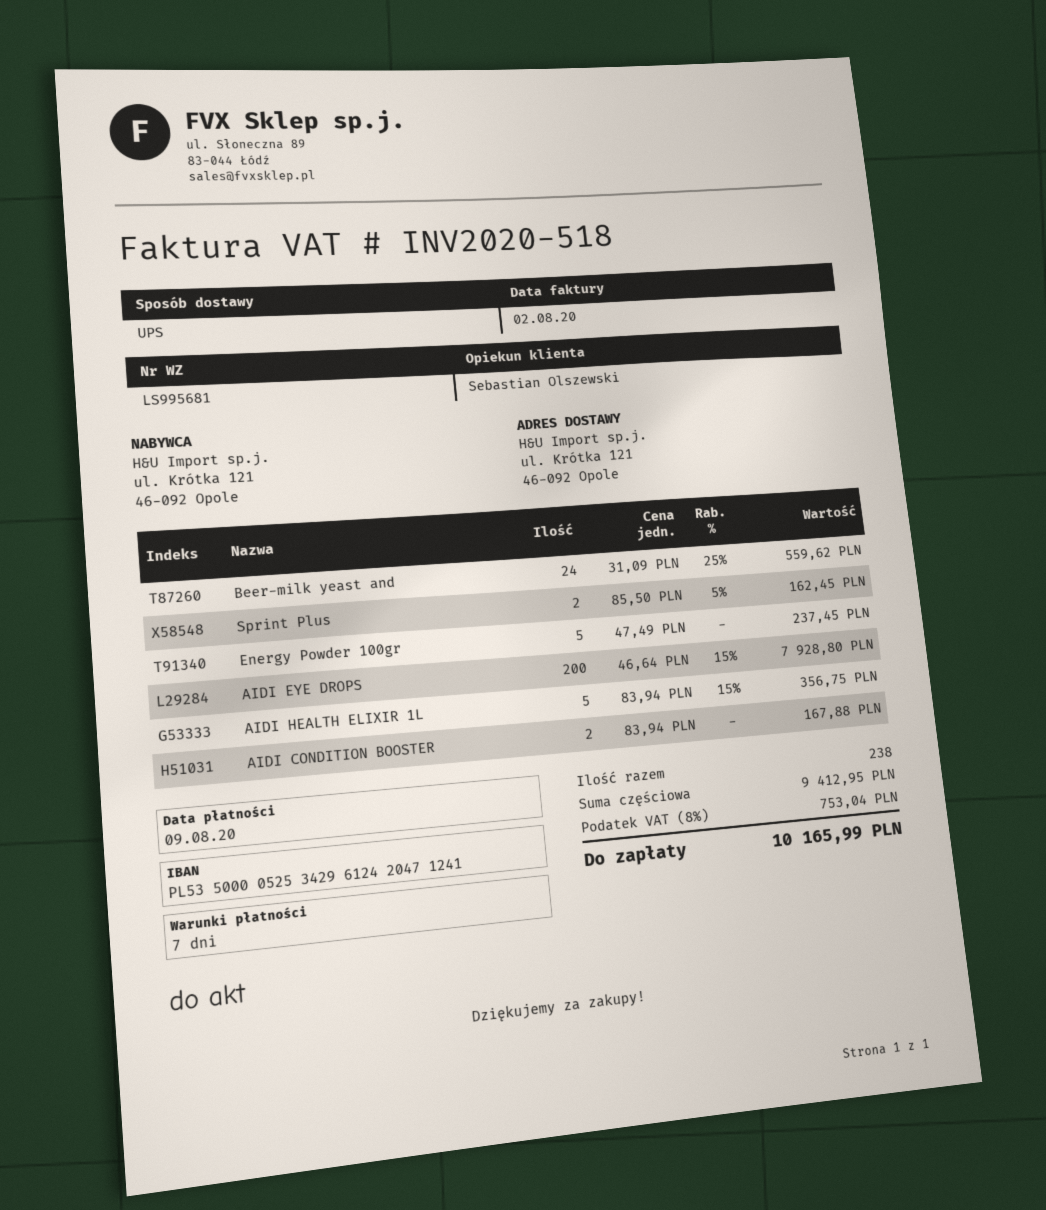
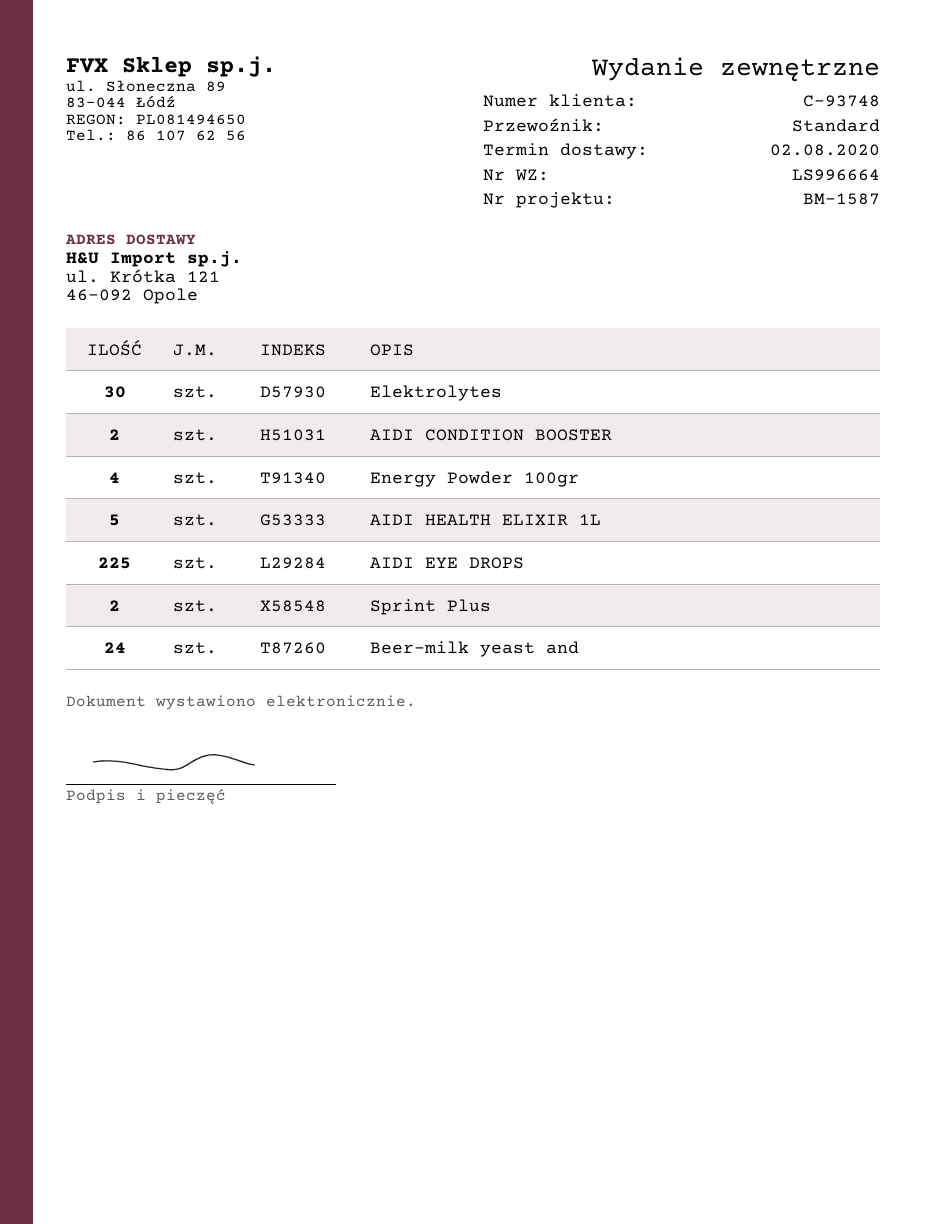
delivery note number: LS995681 -> LS996664
shipping method: UPS -> standard
Energy Powder 100gr: 5 -> 4
AIDI EYE DROPS: 200 -> 225
Elektrolytes: none -> 30

